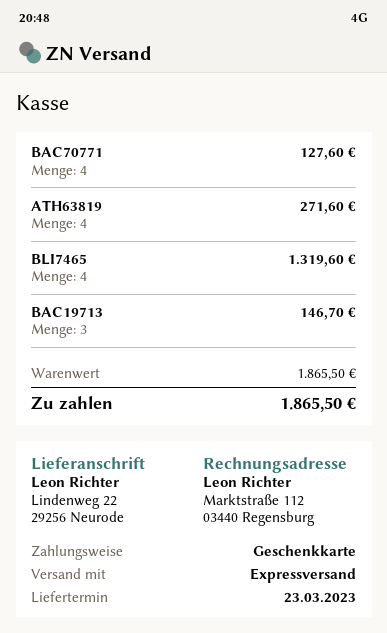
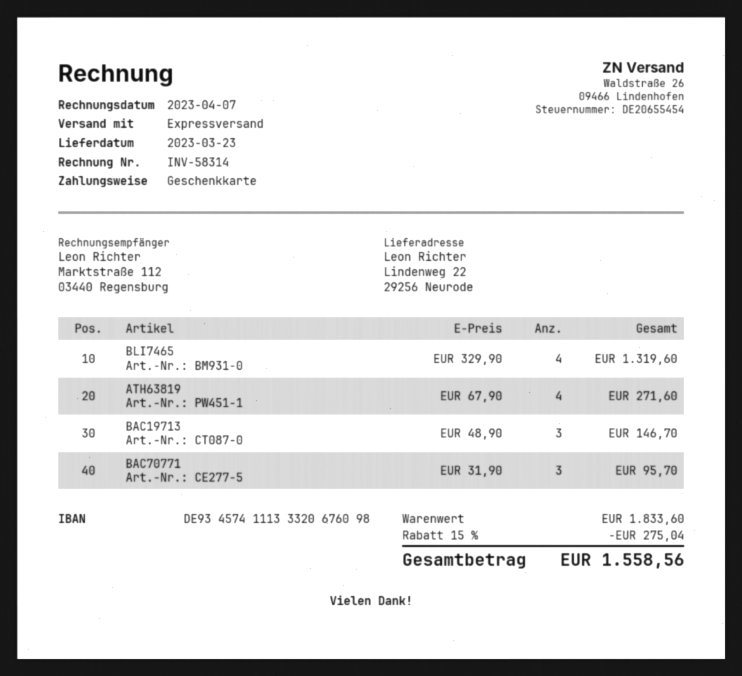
BAC70771: 4 for 127.60 -> 3 for 95.70
subtotal: 1865.50 -> 1833.60
discount: none -> 15% = 275.04
total: 1865.50 -> 1558.56

